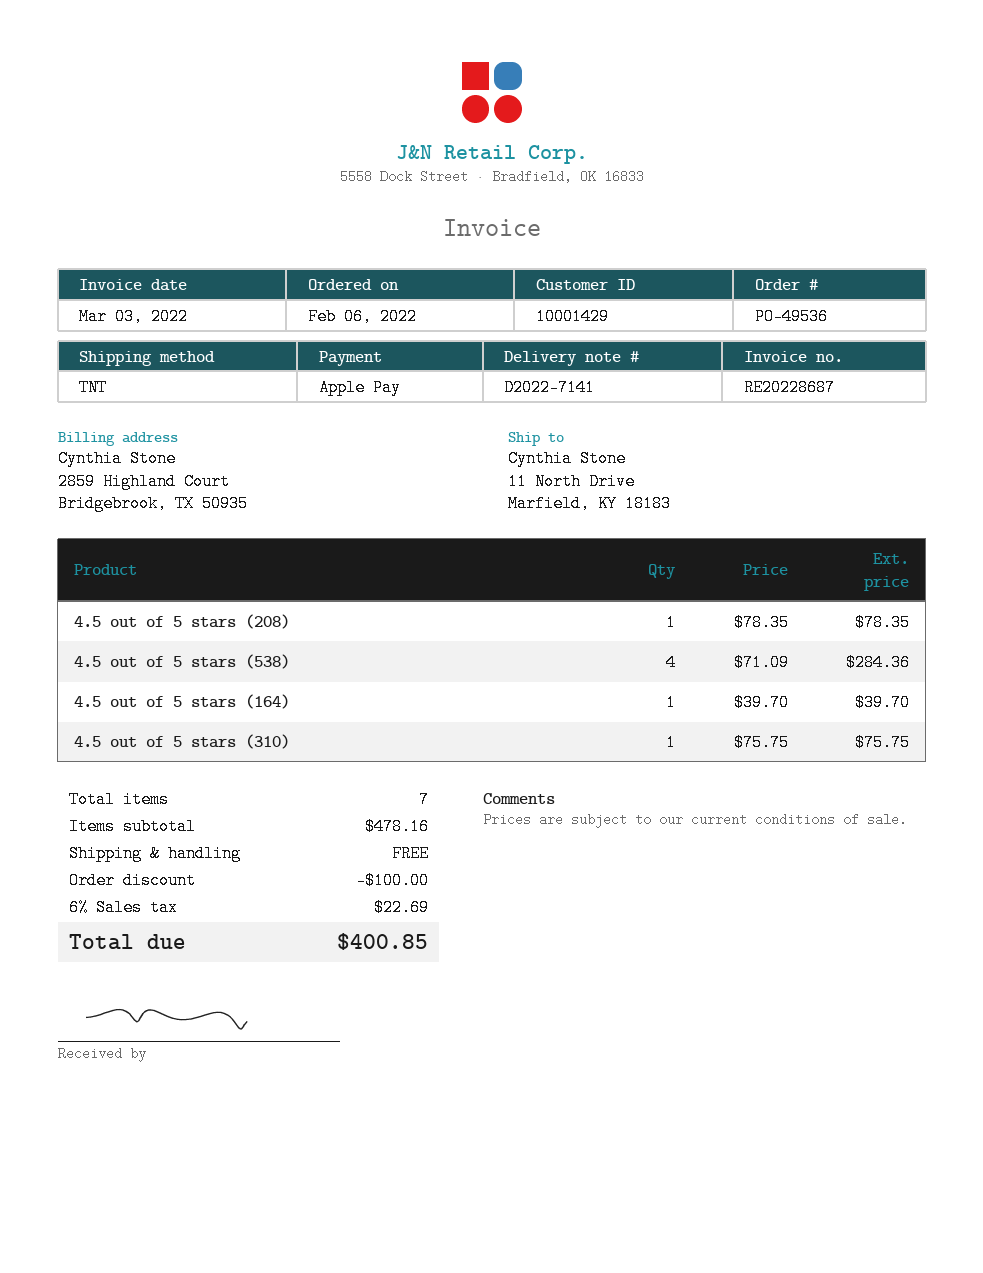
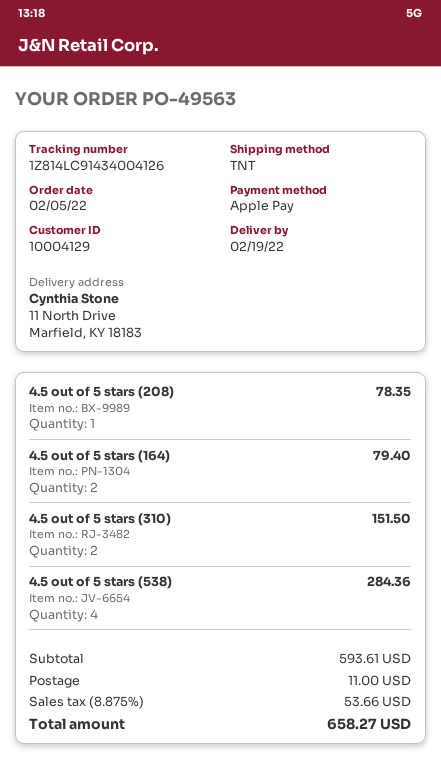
order number: PO-49536 -> PO-49563
order date: 2022-02-06 -> 2022-02-05
customer number: 10001429 -> 10004129
4.5 out of 5 stars (164): 1 for 39.70 -> 2 for 79.40
4.5 out of 5 stars (310): 1 for 75.75 -> 2 for 151.50
subtotal: 478.16 -> 593.61
discount: 100.00 -> none
shipping: 0.00 -> 11.00
tax: 6% = 22.69 -> 8.875% = 53.66
total: 400.85 -> 658.27

